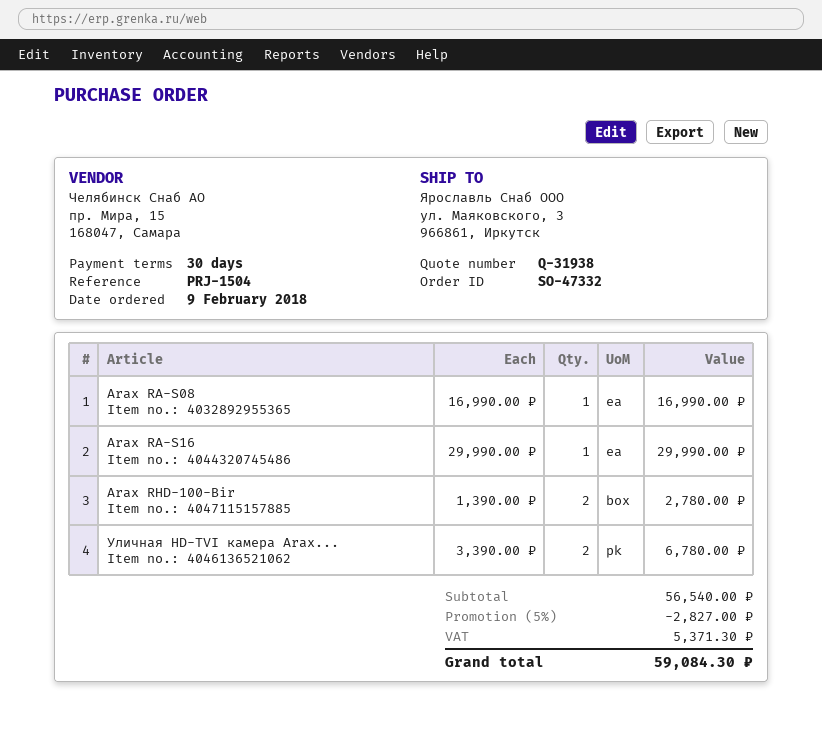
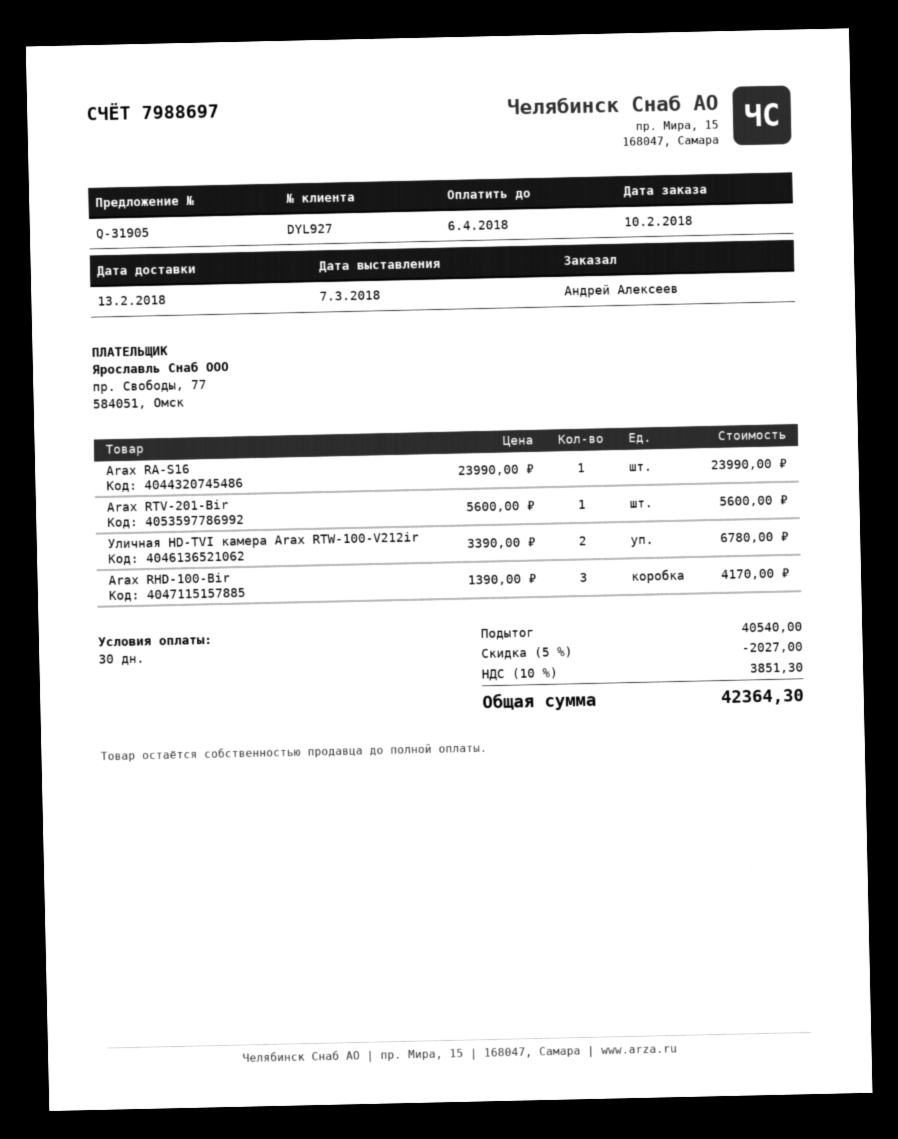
quote number: Q-31938 -> Q-31905
order date: 2018-02-09 -> 2018-02-10
Arax RA-S08: 1 x 16990.00 = 16990.00 -> none
Arax RA-S16: 1 x 29990.00 = 29990.00 -> 1 x 23990.00 = 23990.00
Arax RHD-100-Bir: 2 x 1390.00 = 2780.00 -> 3 x 1390.00 = 4170.00
Arax RTV-201-Bir: none -> 1 x 5600.00 = 5600.00
subtotal: 56540.00 -> 40540.00
discount: 5% = 2827.00 -> 5% = 2027.00
tax: 5371.30 -> 3851.30
total: 59084.30 -> 42364.30

